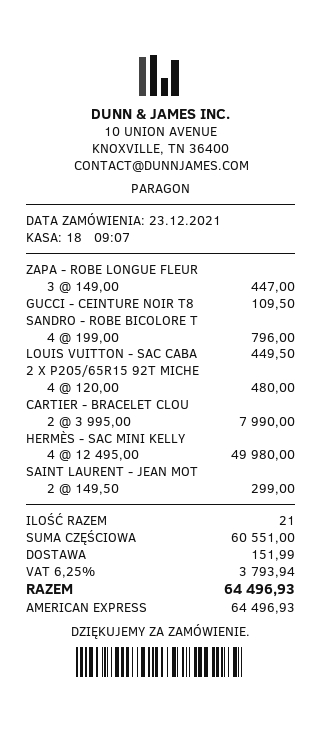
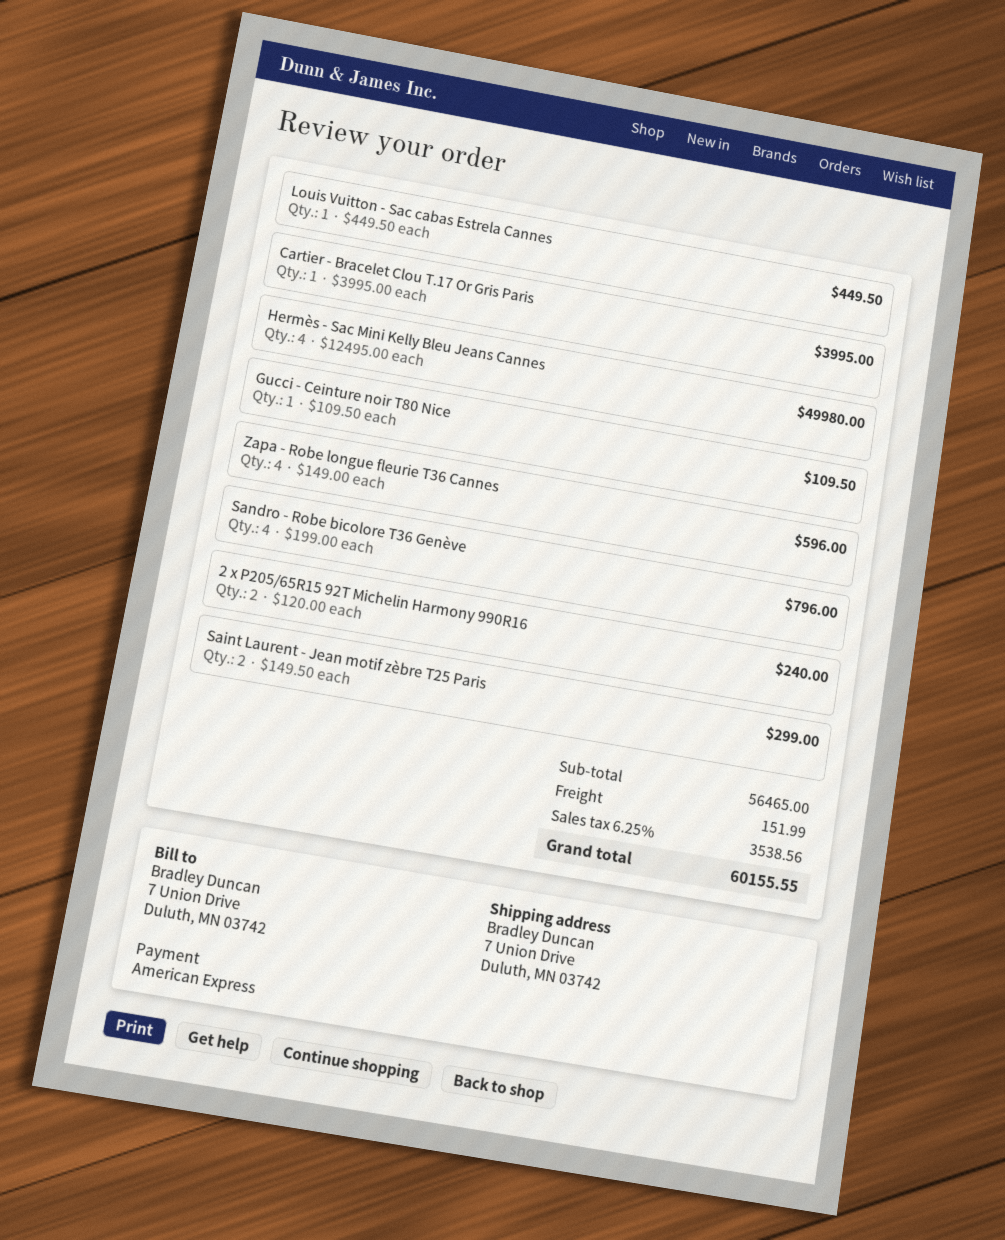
ZAPA - ROBE LONGUE FLEUR: 3 x 149.00 = 447.00 -> 4 x 149.00 = 596.00
2 X P205/65R15 92T MICHE: 4 x 120.00 = 480.00 -> 2 x 120.00 = 240.00
CARTIER - BRACELET CLOU: 2 x 3995.00 = 7990.00 -> 1 x 3995.00 = 3995.00
subtotal: 60551.00 -> 56465.00
tax: 6.25% = 3793.94 -> 6.25% = 3538.56
total: 64496.93 -> 60155.55

